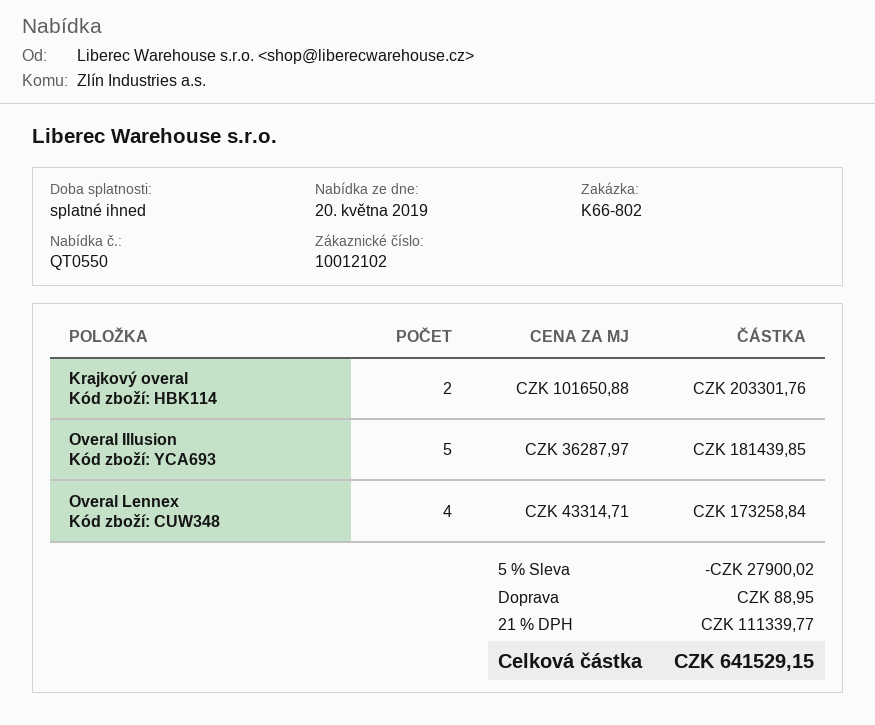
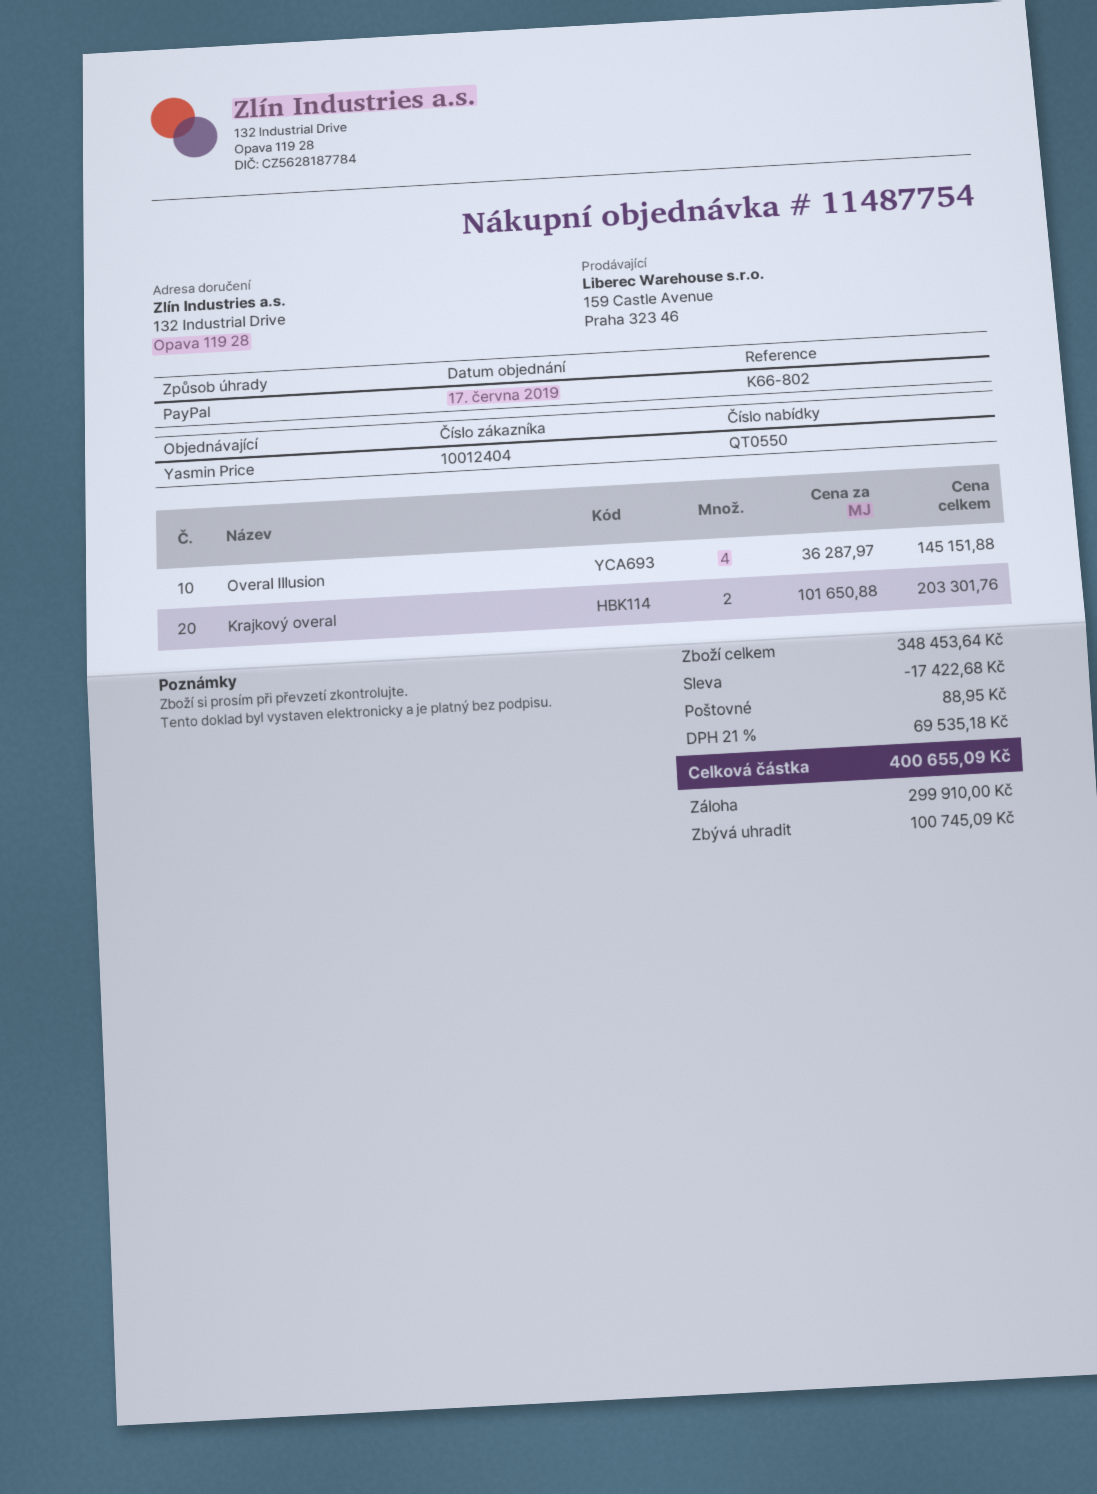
customer number: 10012102 -> 10012404
Overal Illusion: 5 x 36287.97 = 181439.85 -> 4 x 36287.97 = 145151.88
Overal Lennex: 4 x 43314.71 = 173258.84 -> none
discount: 27900.02 -> 17422.68
tax: 21% = 111339.77 -> 21% = 69535.18
total: 641529.15 -> 400655.09

